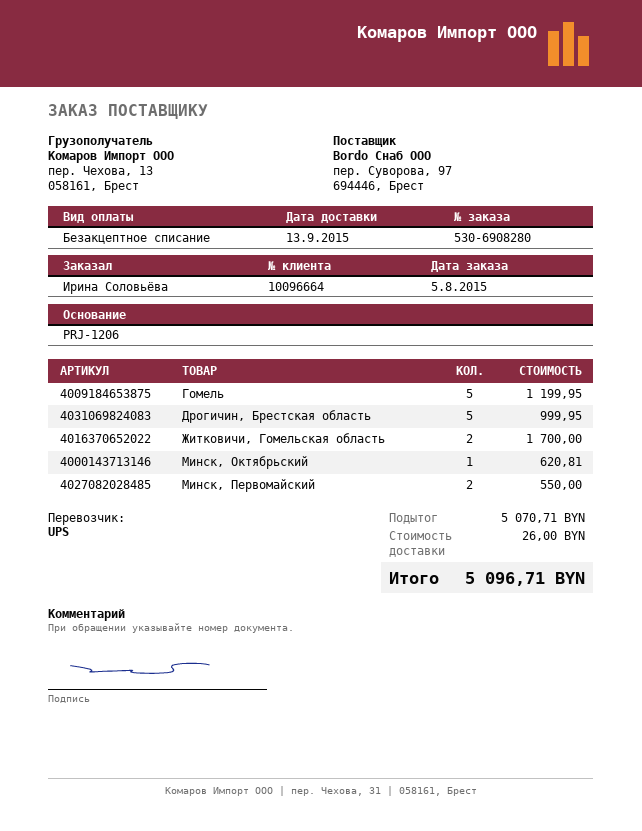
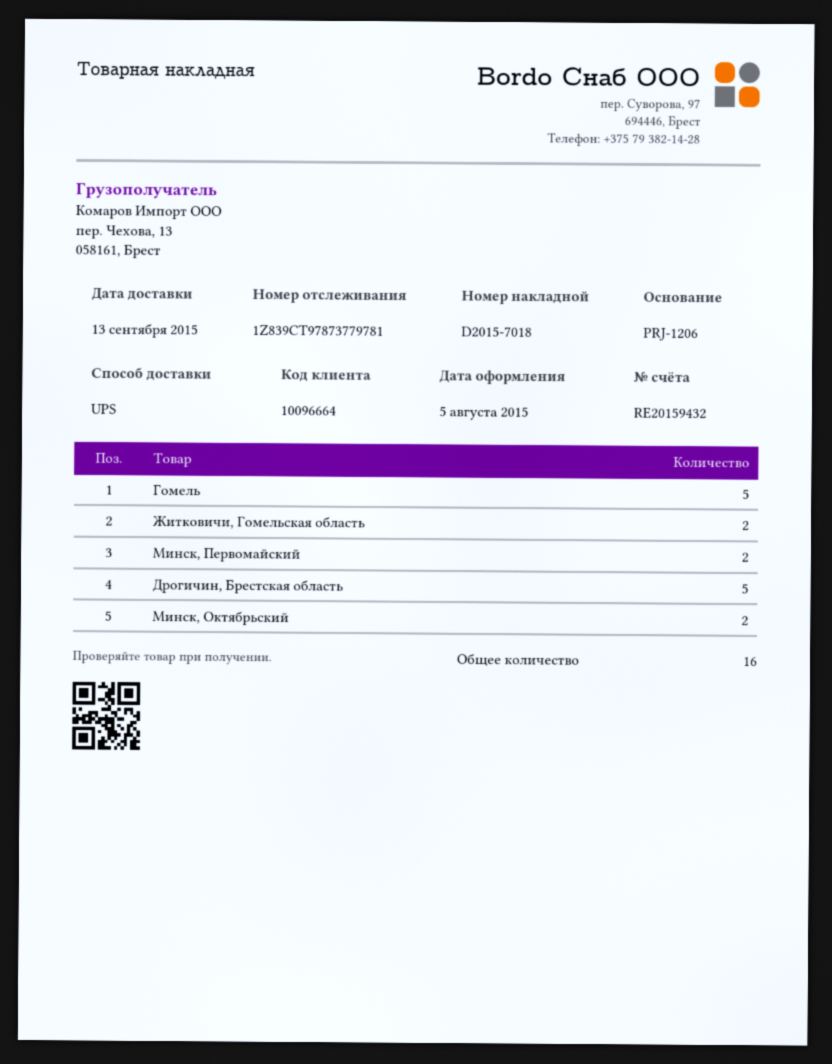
Минск, Октябрьский: 1 -> 2

